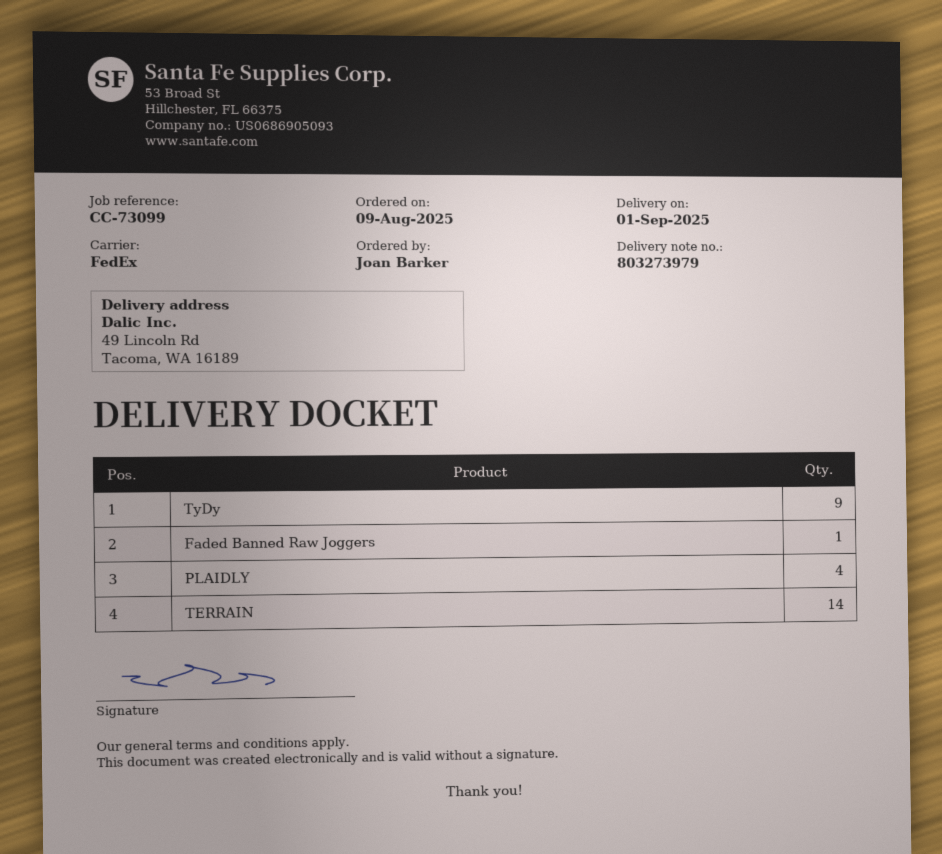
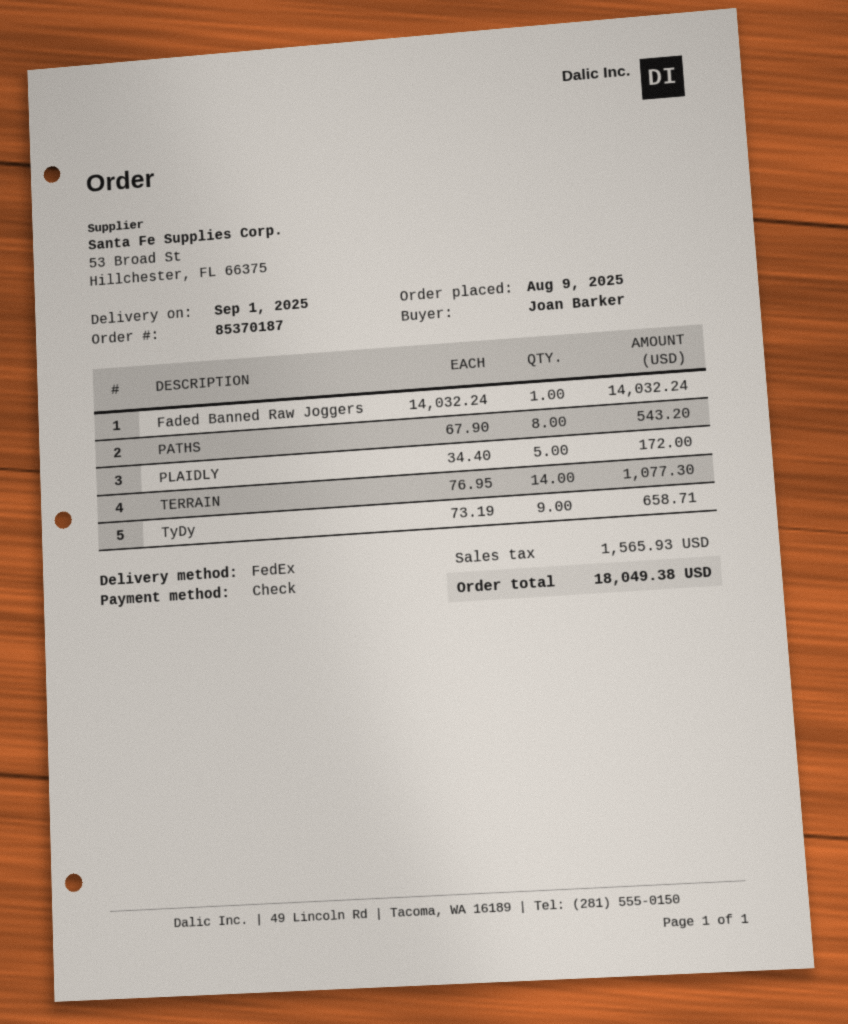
PLAIDLY: 4 -> 5
PATHS: none -> 8

